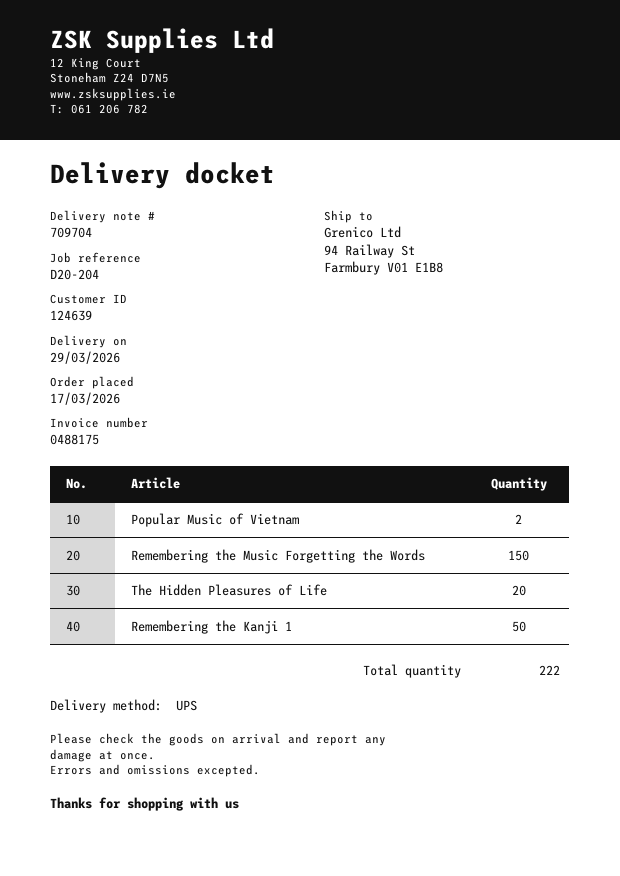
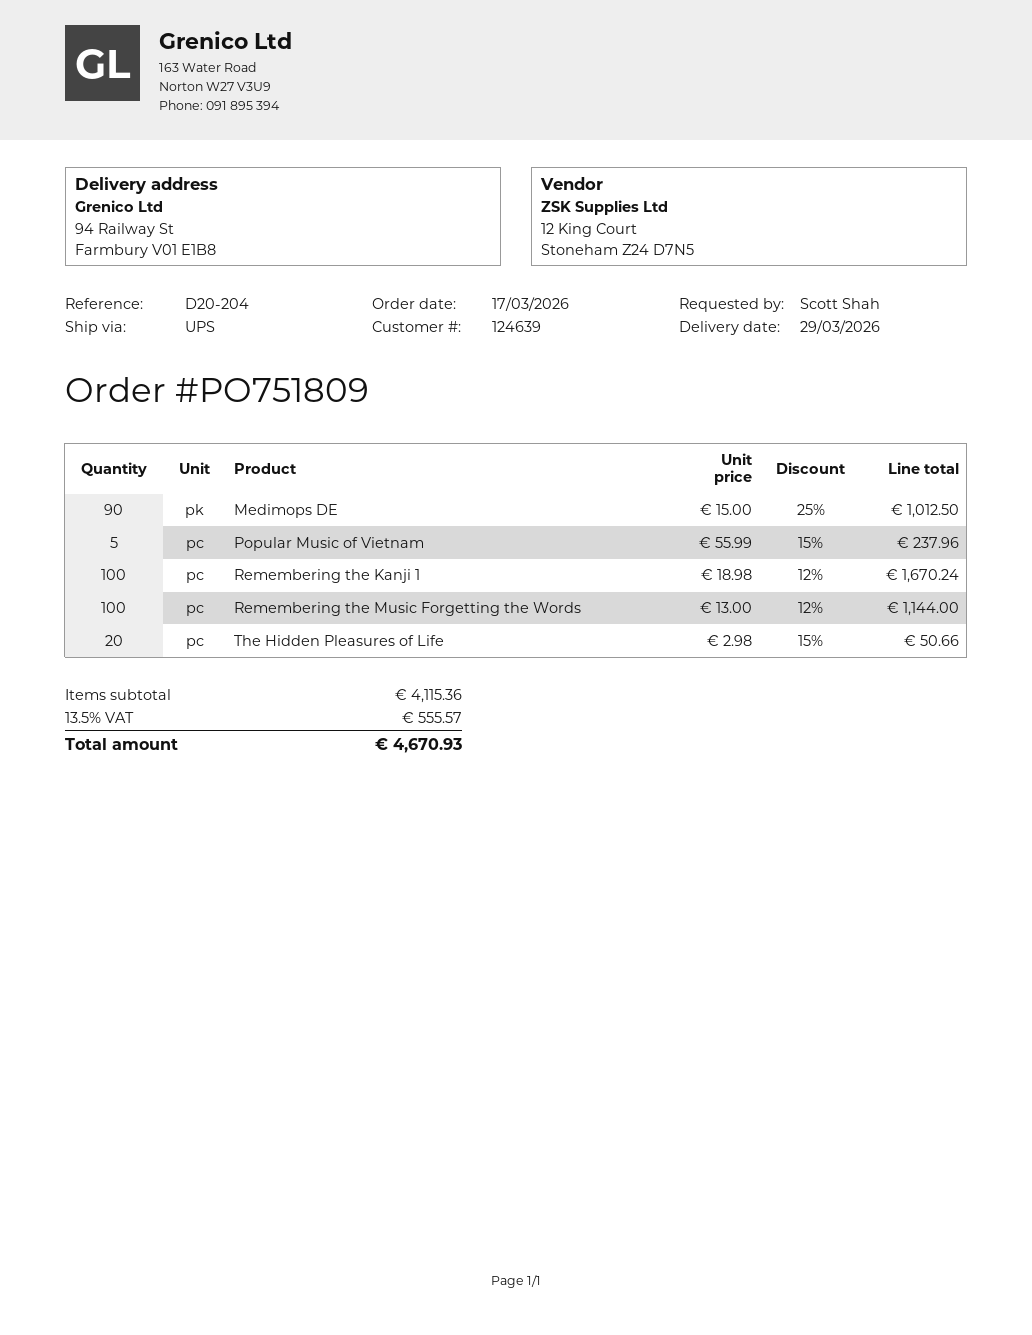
Popular Music of Vietnam: 2 -> 5
Remembering the Music Forgetting the Words: 150 -> 100
Remembering the Kanji 1: 50 -> 100
Medimops DE: none -> 90

